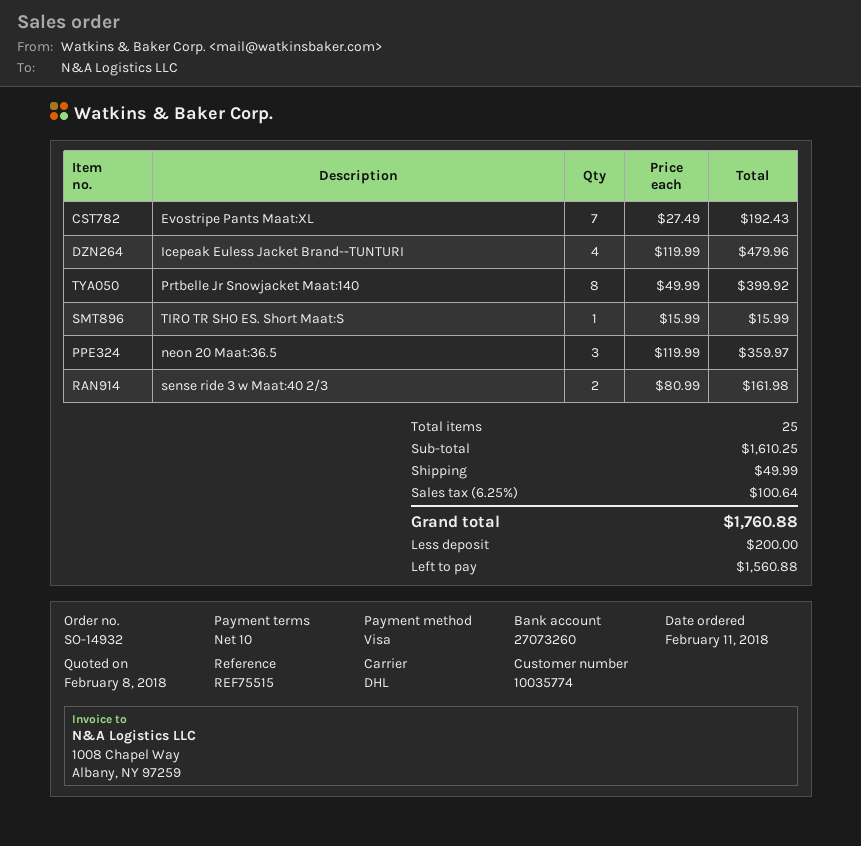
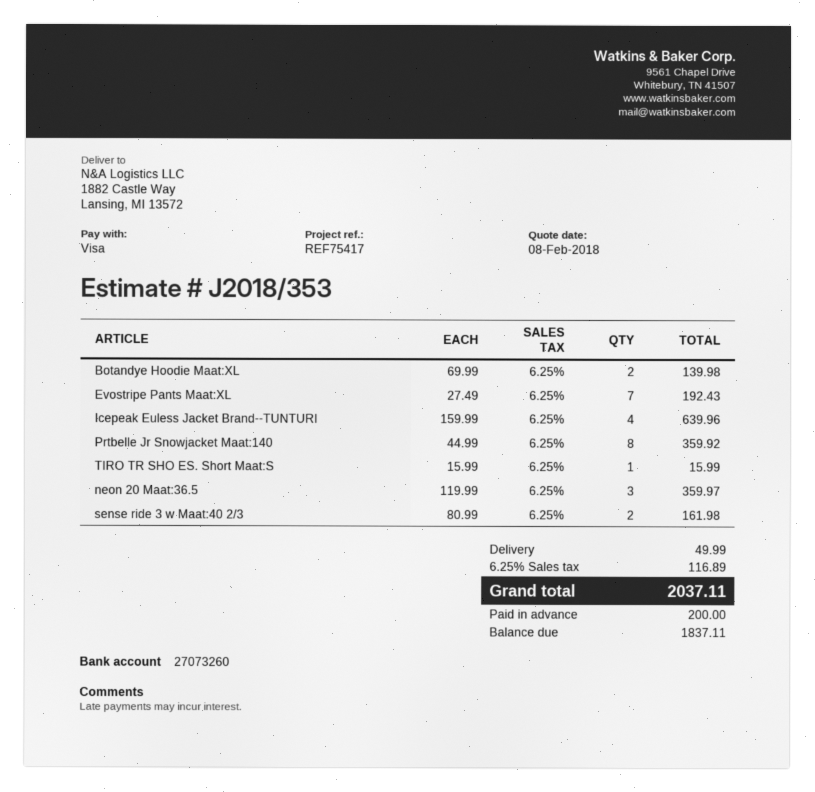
reference: REF75515 -> REF75417
Icepeak Euless Jacket Brand--TUNTURI: 4 x 119.99 = 479.96 -> 4 x 159.99 = 639.96
Prtbelle Jr Snowjacket Maat:140: 8 x 49.99 = 399.92 -> 8 x 44.99 = 359.92
Botandye Hoodie Maat:XL: none -> 2 x 69.99 = 139.98
tax: 6.25% = 100.64 -> 6.25% = 116.89
total: 1760.88 -> 2037.11
balance: 1560.88 -> 1837.11

